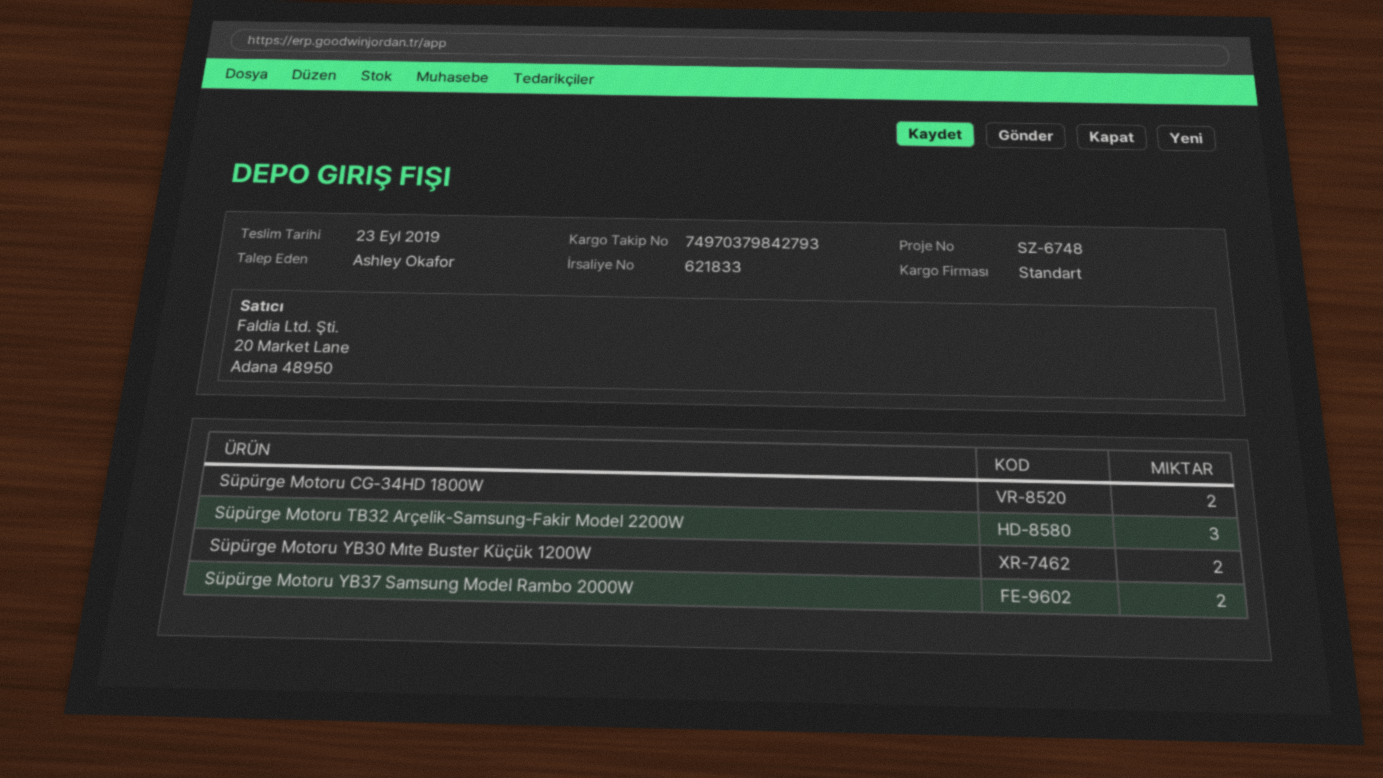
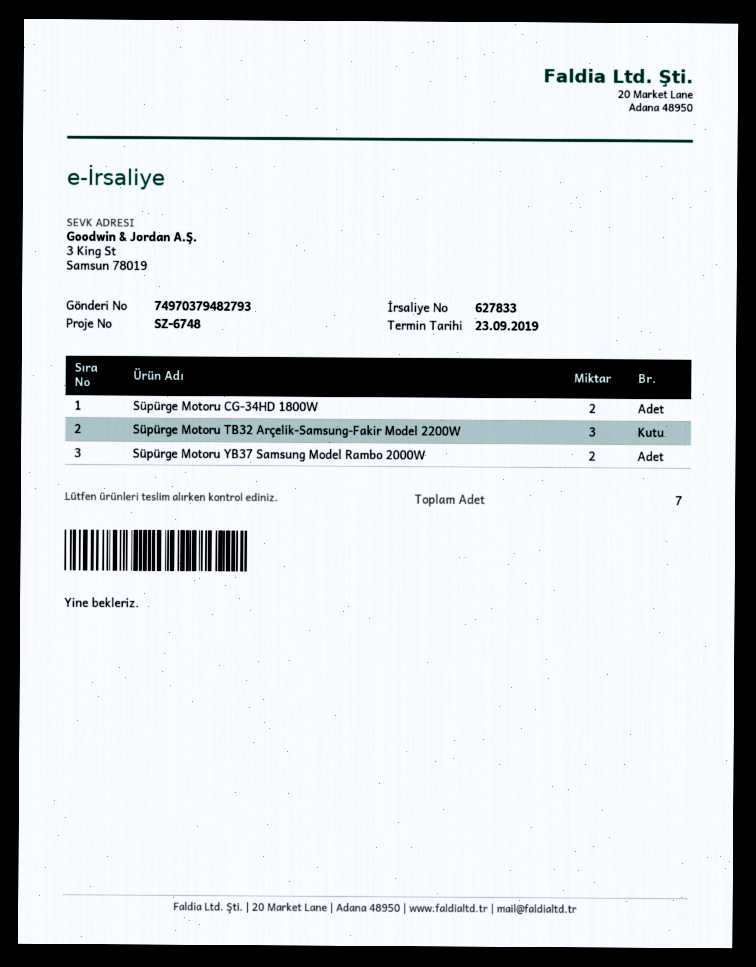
delivery note number: 621833 -> 627833
tracking number: 74970379842793 -> 74970379482793
Süpürge Motoru YB30 Mıte Buster Küçük 1200W: 2 -> none

